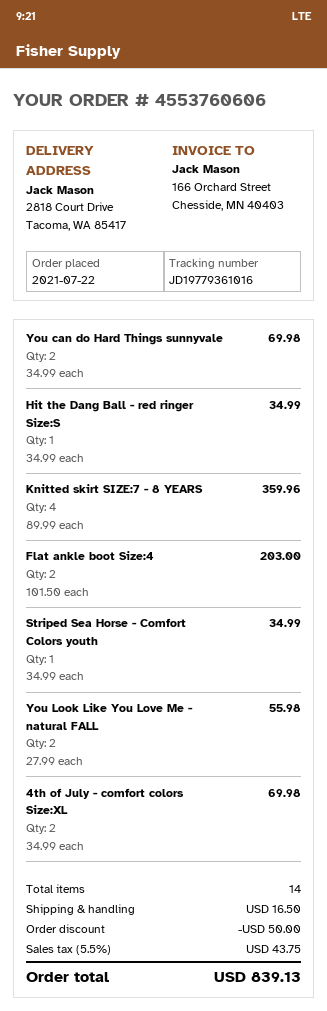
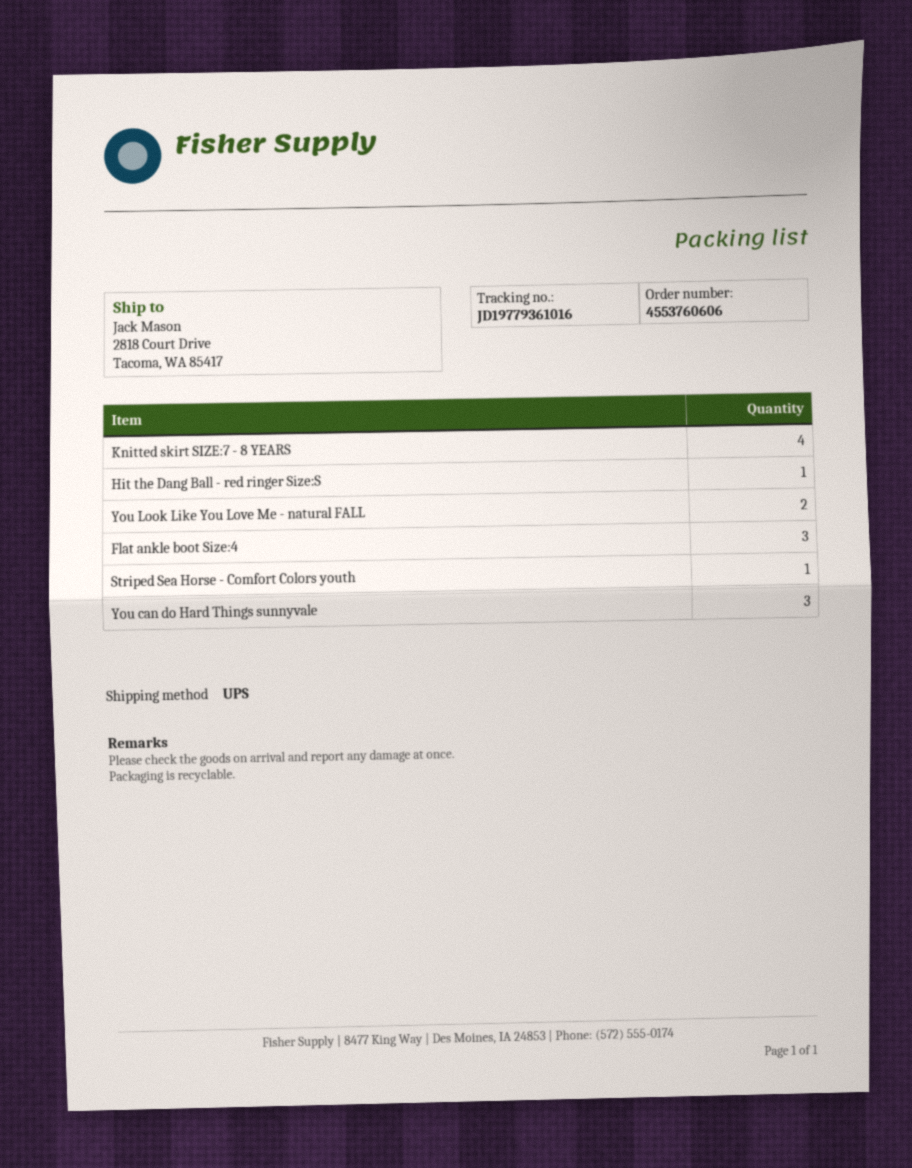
You can do Hard Things sunnyvale: 2 -> 3
Flat ankle boot Size:4: 2 -> 3
4th of July - comfort colors Size:XL: 2 -> none

